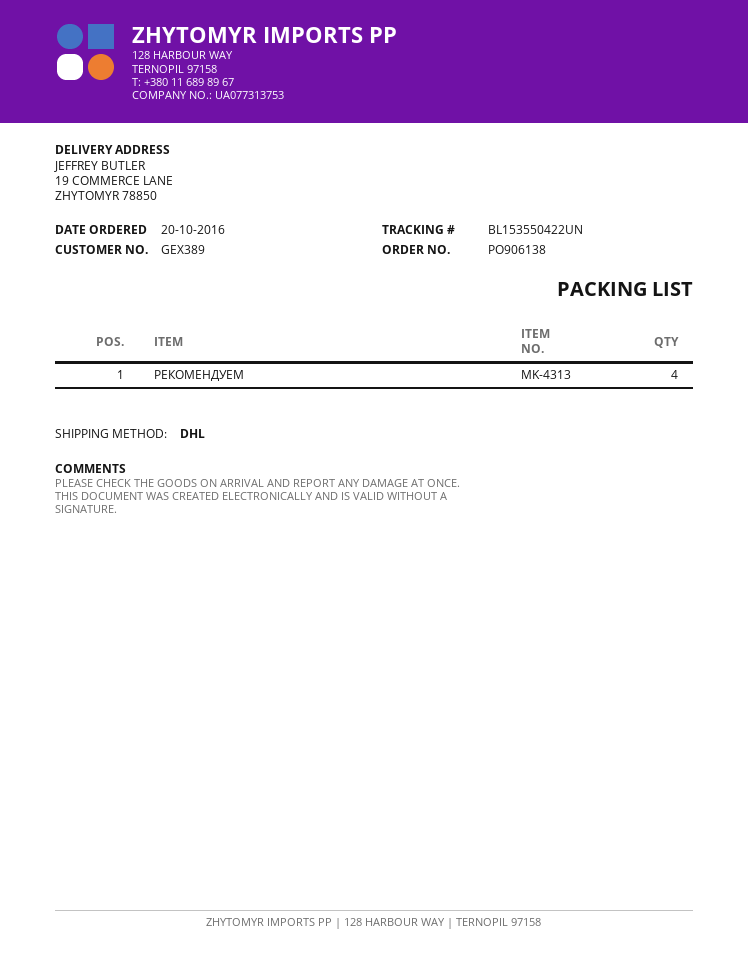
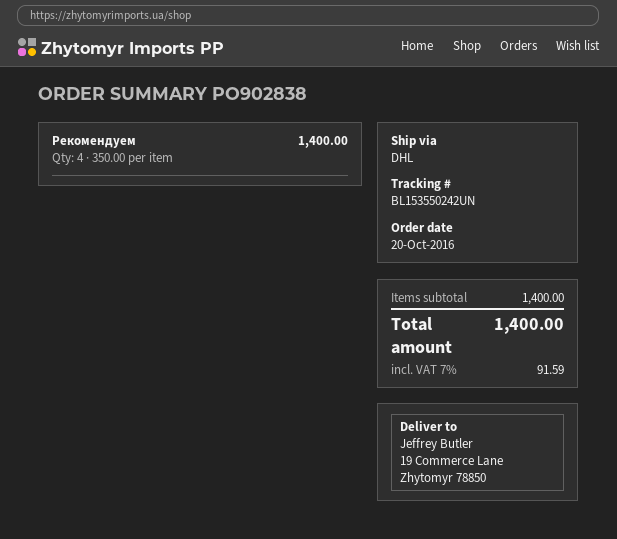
order number: PO906138 -> PO902838
tracking number: BL153550422UN -> BL153550242UN

